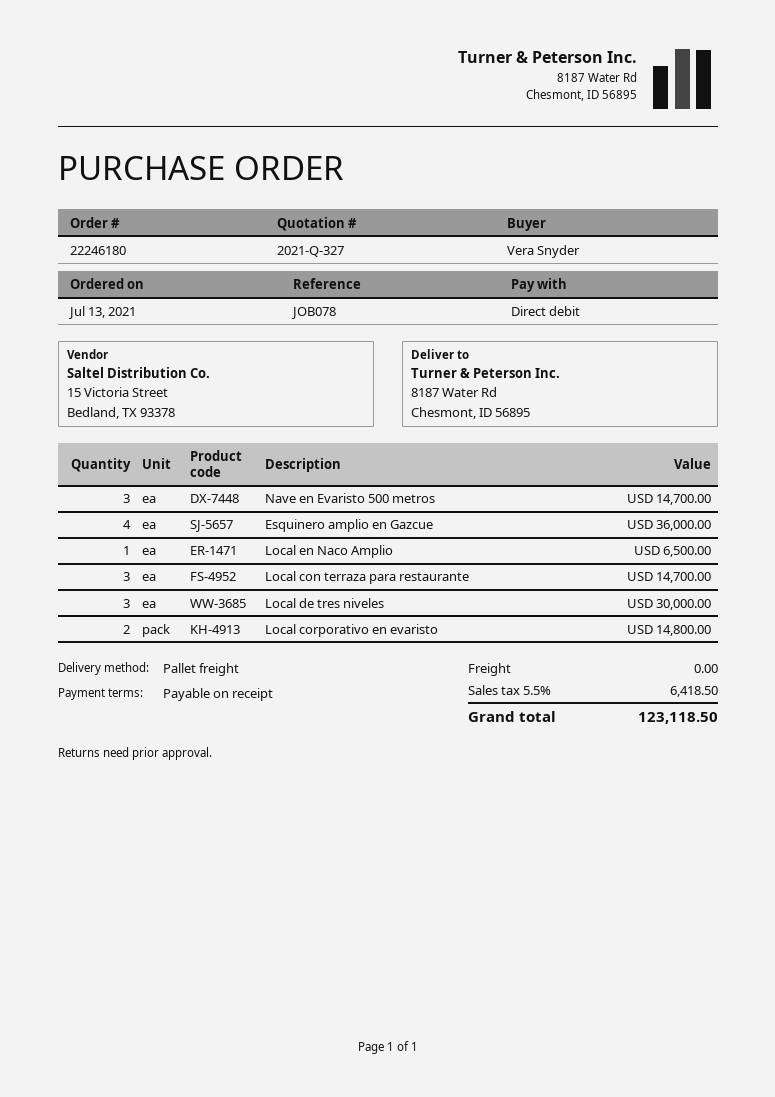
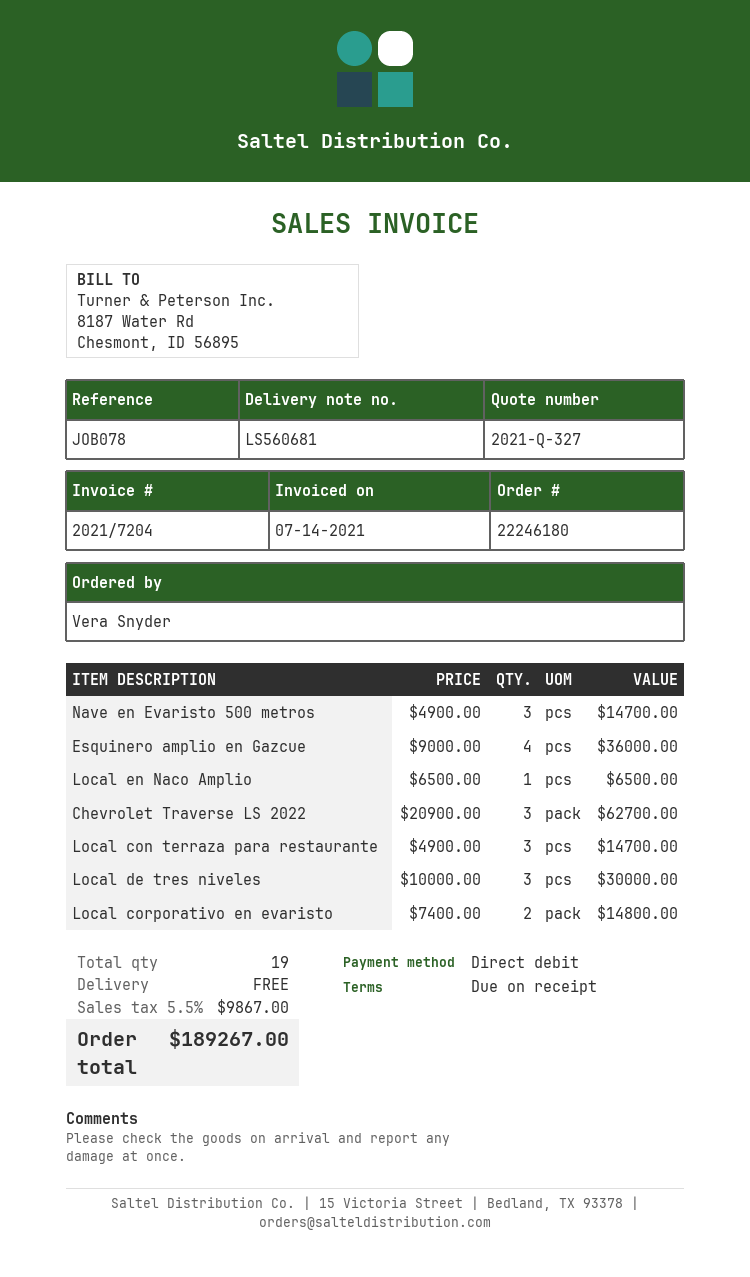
Chevrolet Traverse LS 2022: none -> 3 for 62700.00
tax: 5.5% = 6418.50 -> 5.5% = 9867.00
total: 123118.50 -> 189267.00

